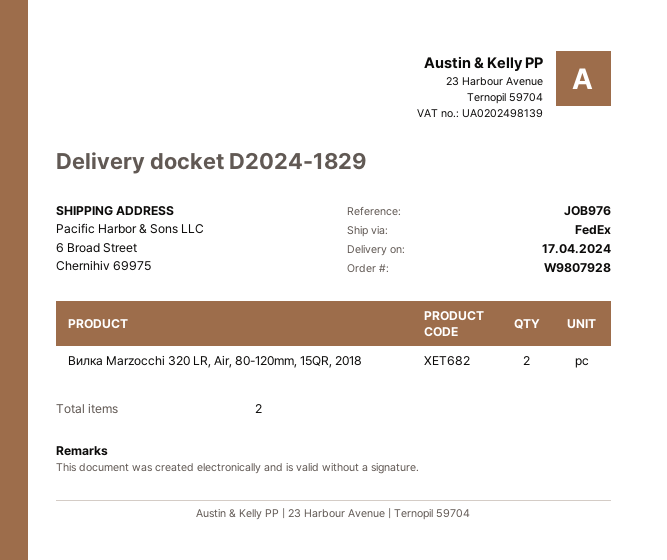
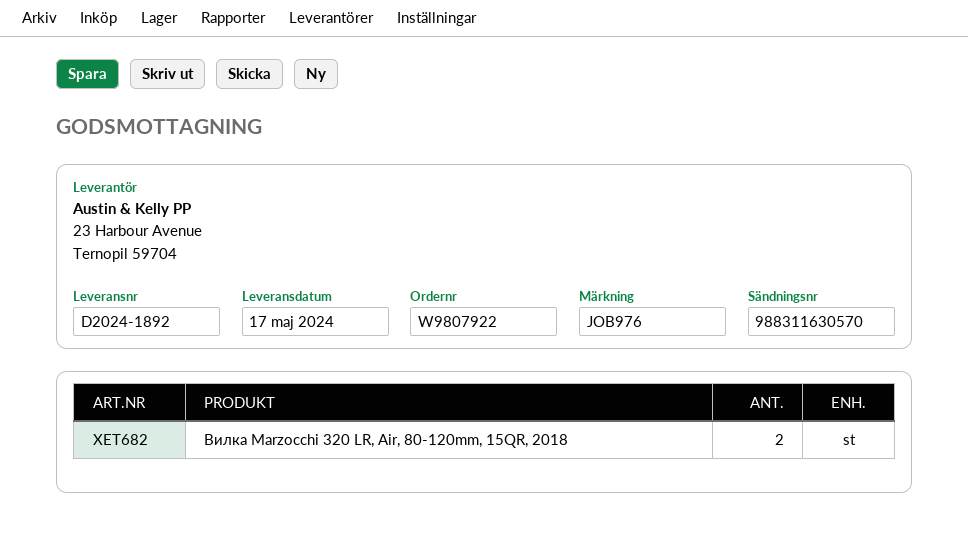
order number: W9807928 -> W9807922
delivery note number: D2024-1829 -> D2024-1892
delivery date: 2024-04-17 -> 2024-05-17

